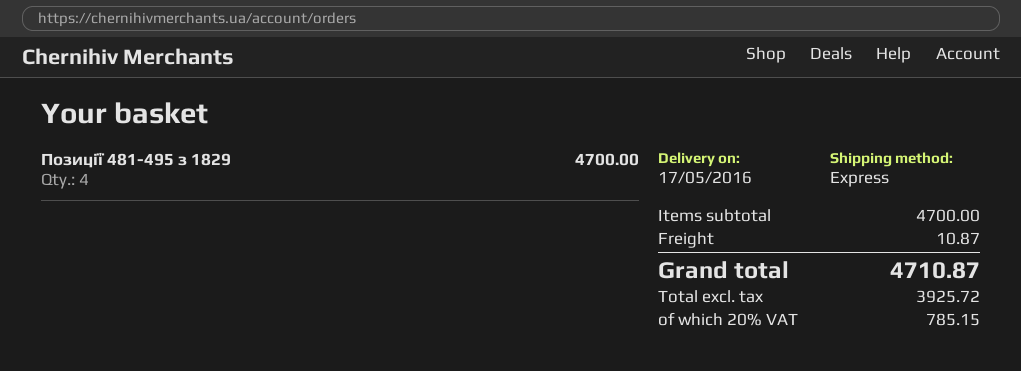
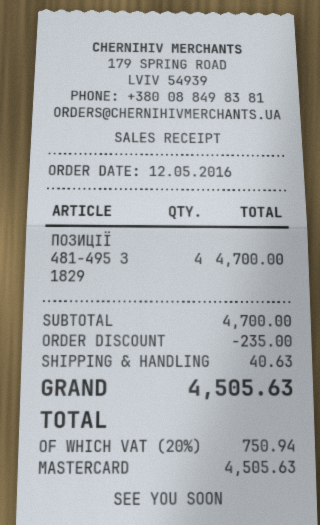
discount: none -> 235.00
shipping: 10.87 -> 40.63
tax: 20% = 785.15 -> 20% = 750.94
total: 4710.87 -> 4505.63

